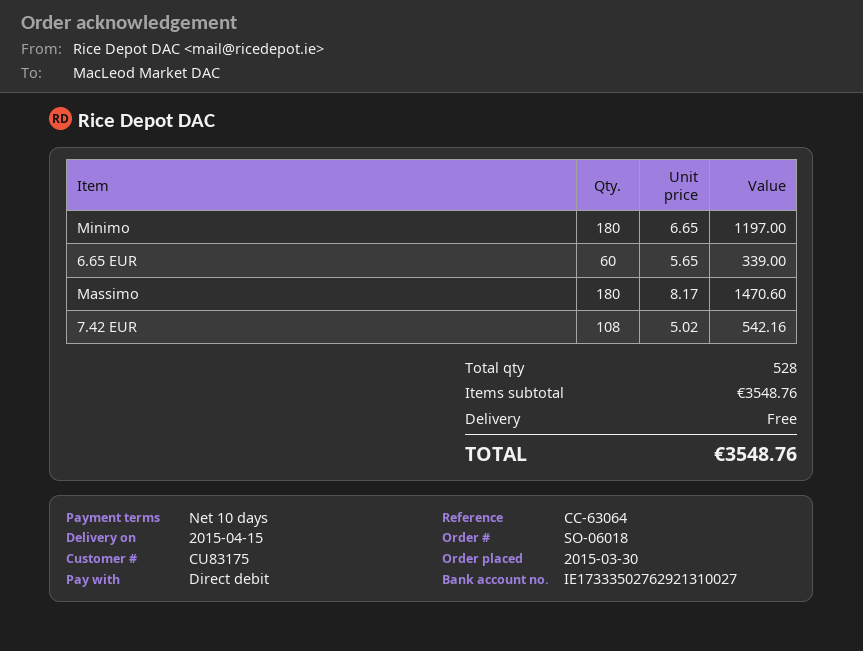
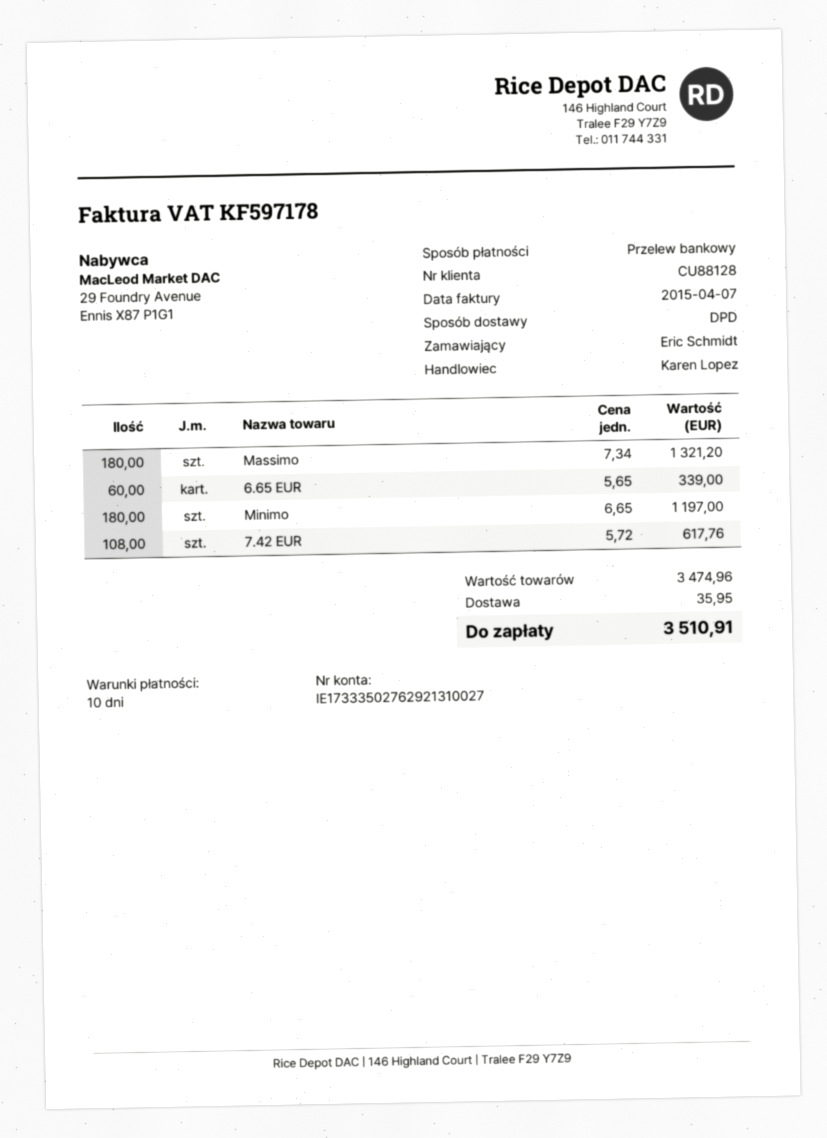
customer number: CU83175 -> CU88128
payment method: direct debit -> bank transfer
Massimo: 180 x 8.17 = 1470.60 -> 180 x 7.34 = 1321.20
7.42 EUR: 108 x 5.02 = 542.16 -> 108 x 5.72 = 617.76
subtotal: 3548.76 -> 3474.96
shipping: 0.00 -> 35.95
total: 3548.76 -> 3510.91

